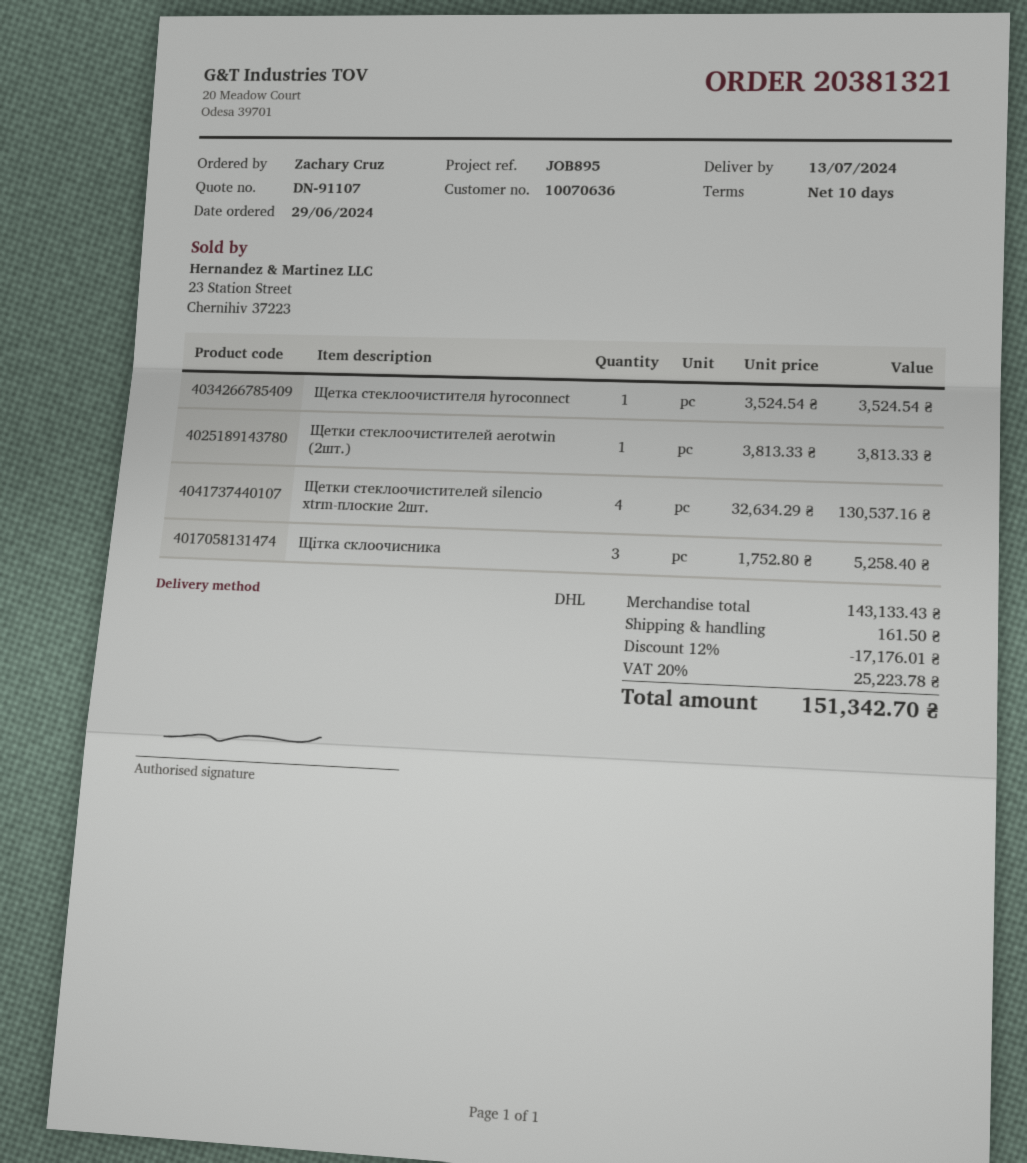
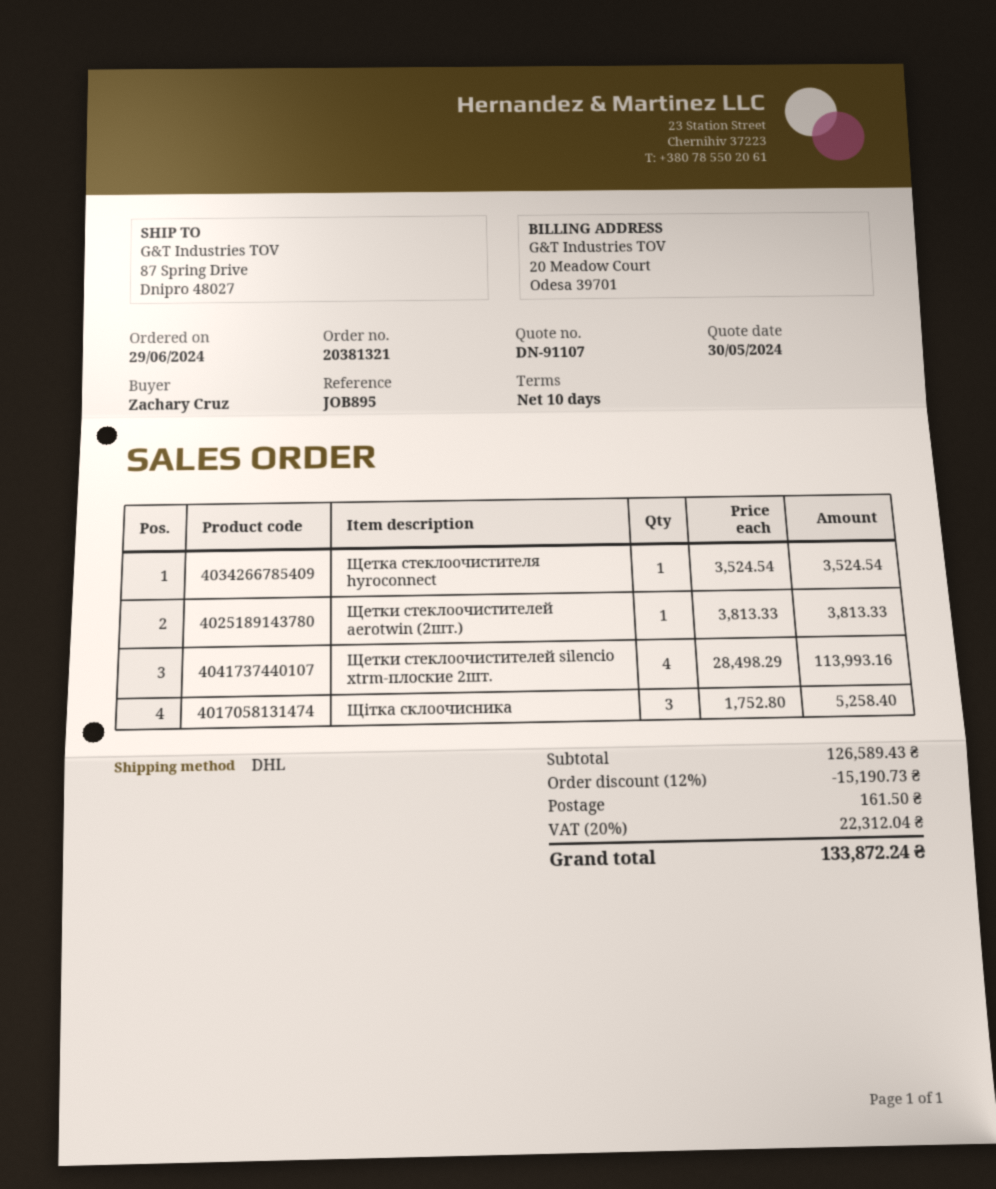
Щетки стеклоочистителей silencio xtrm-плоские 2шт.: 4 x 32634.29 = 130537.16 -> 4 x 28498.29 = 113993.16
subtotal: 143133.43 -> 126589.43
discount: 12% = 17176.01 -> 12% = 15190.73
tax: 20% = 25223.78 -> 20% = 22312.04
total: 151342.70 -> 133872.24

